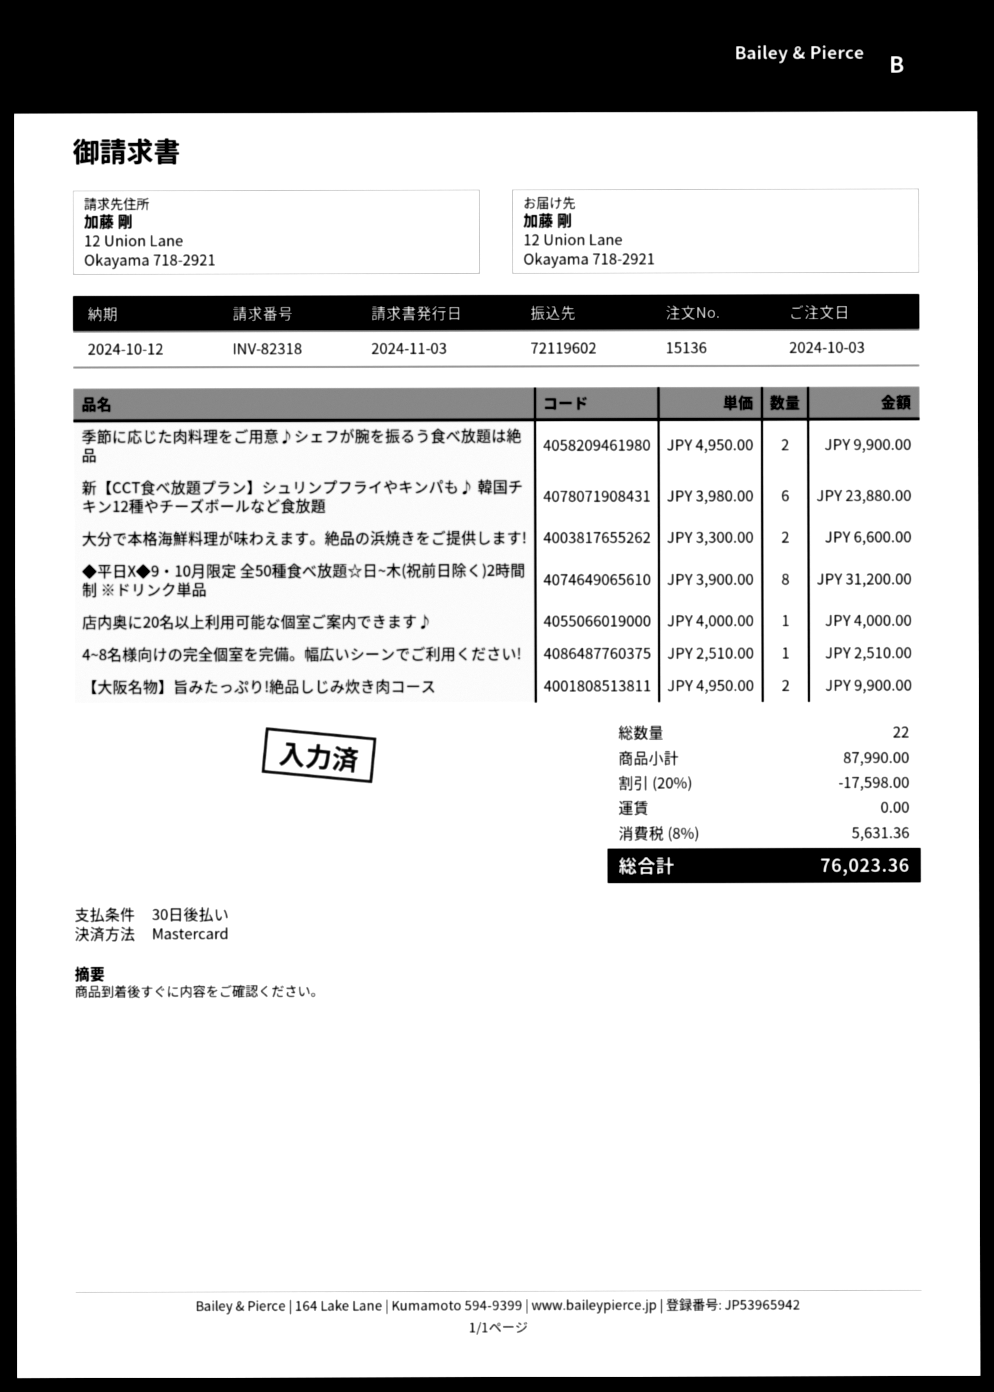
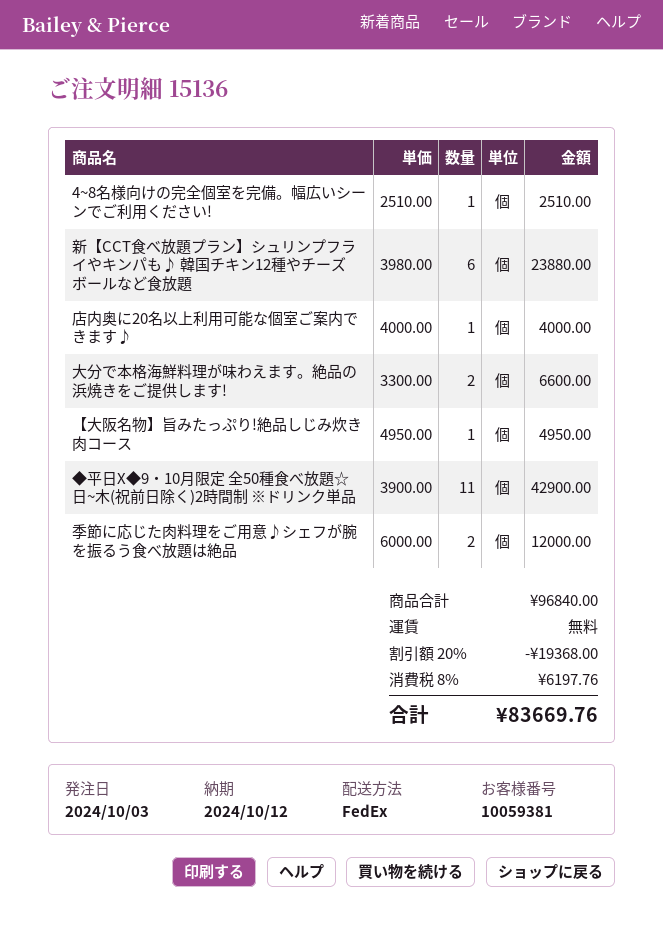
季節に応じた肉料理をご用意♪シェフが腕を振るう食べ放題は絶品: 2 x 4950.00 = 9900.00 -> 2 x 6000.00 = 12000.00
◆平日X◆9・10月限定 全50種食べ放題☆日~木(祝前日除く)2時間制 ※ドリンク単品: 8 x 3900.00 = 31200.00 -> 11 x 3900.00 = 42900.00
【大阪名物】旨みたっぷり!絶品しじみ炊き肉コース: 2 x 4950.00 = 9900.00 -> 1 x 4950.00 = 4950.00
subtotal: 87990.00 -> 96840.00
discount: 20% = 17598.00 -> 20% = 19368.00
tax: 8% = 5631.36 -> 8% = 6197.76
total: 76023.36 -> 83669.76

